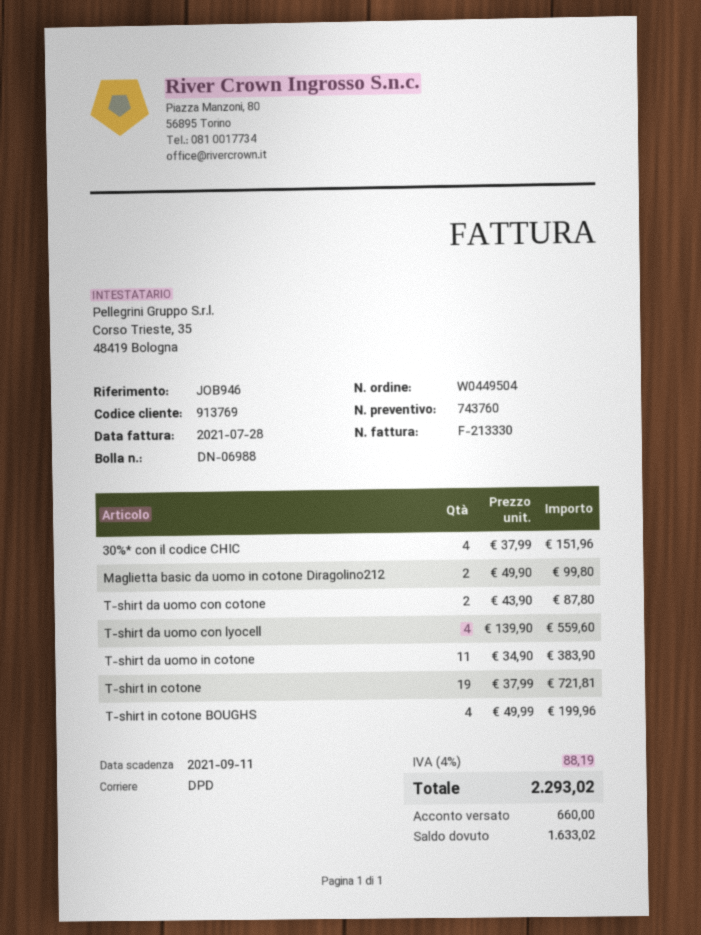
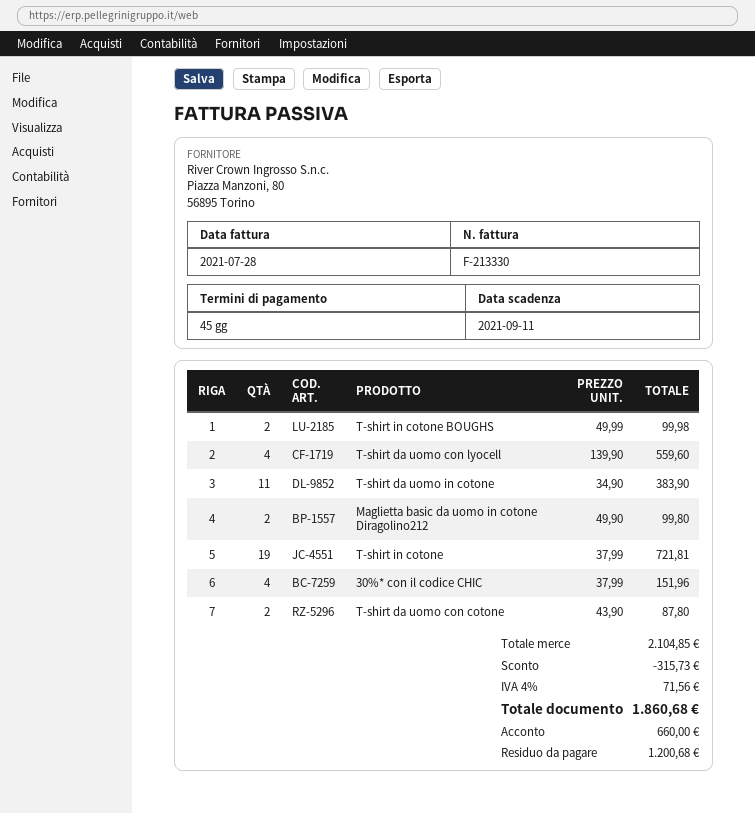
T-shirt in cotone BOUGHS: 4 x 49.99 = 199.96 -> 2 x 49.99 = 99.98
discount: none -> 315.73
tax: 4% = 88.19 -> 4% = 71.56
total: 2293.02 -> 1860.68
balance: 1633.02 -> 1200.68

